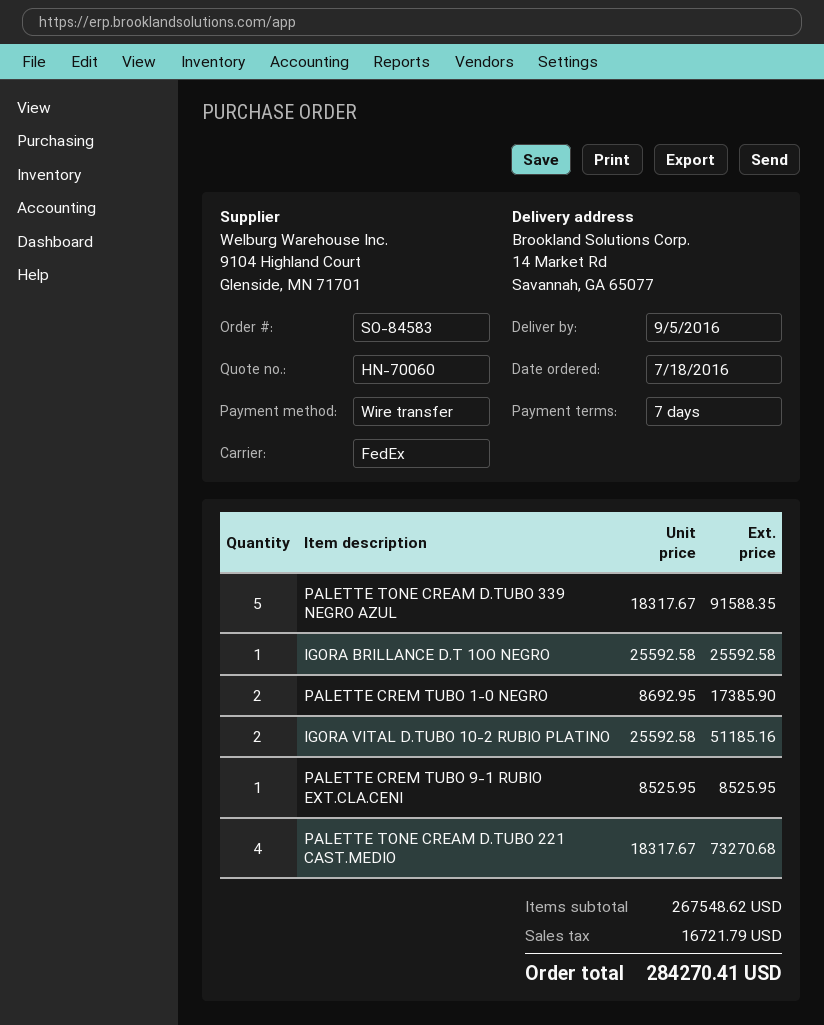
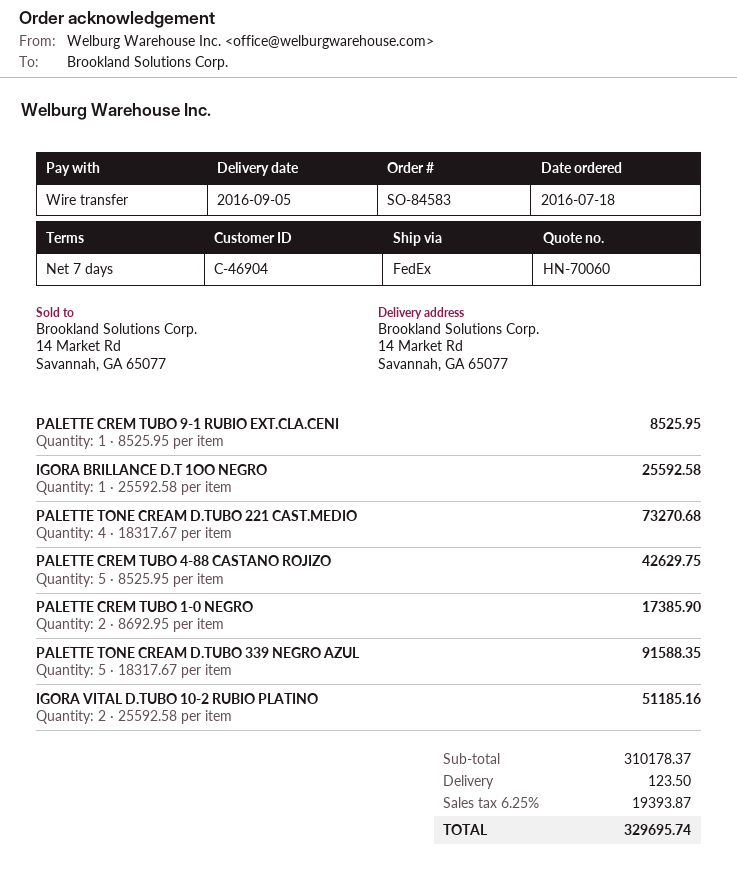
PALETTE CREM TUBO 4-88 CASTANO ROJIZO: none -> 5 x 8525.95 = 42629.75
subtotal: 267548.62 -> 310178.37
shipping: none -> 123.50
tax: 16721.79 -> 19393.87
total: 284270.41 -> 329695.74

